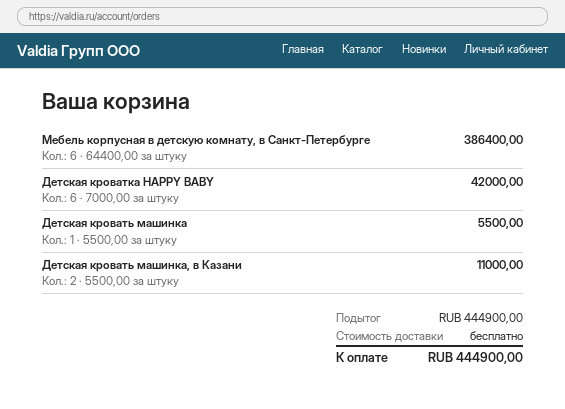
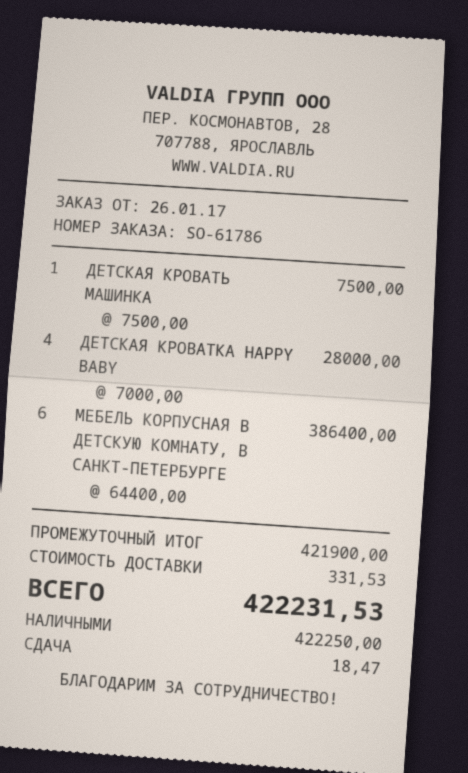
Детская кроватка HAPPY BABY: 6 x 7000.00 = 42000.00 -> 4 x 7000.00 = 28000.00
Детская кровать машинка: 1 x 5500.00 = 5500.00 -> 1 x 7500.00 = 7500.00
Детская кровать машинка, в Казани: 2 x 5500.00 = 11000.00 -> none
subtotal: 444900.00 -> 421900.00
shipping: 0.00 -> 331.53
total: 444900.00 -> 422231.53

